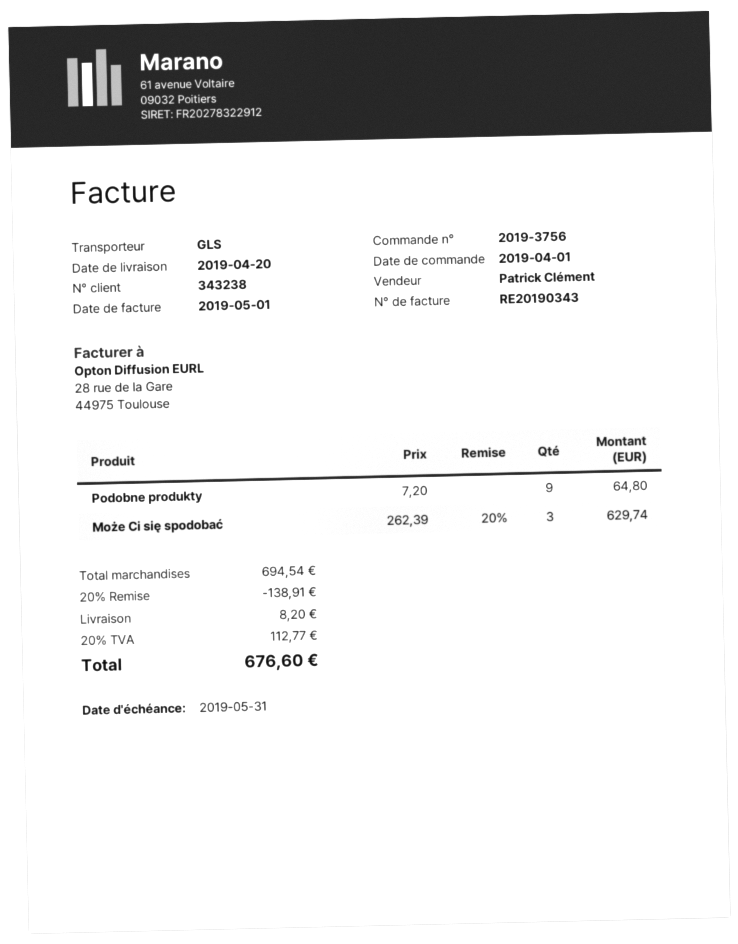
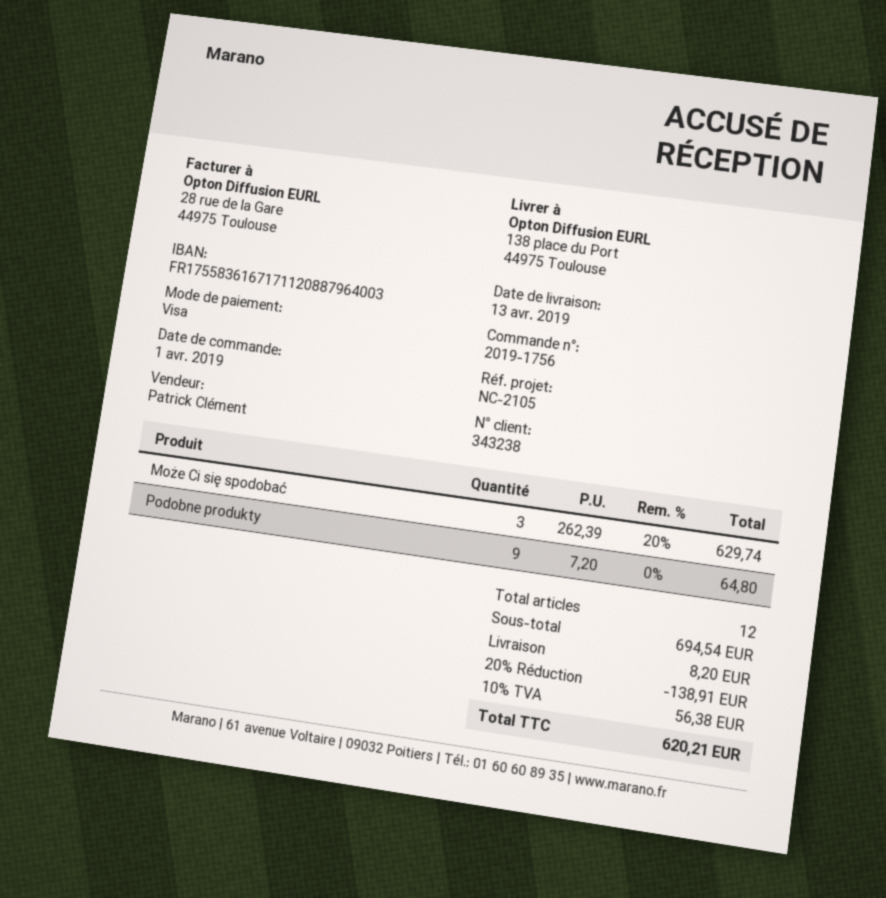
order number: 2019-3756 -> 2019-1756
delivery date: 2019-04-20 -> 2019-04-13
tax: 20% = 112.77 -> 10% = 56.38
total: 676.60 -> 620.21

